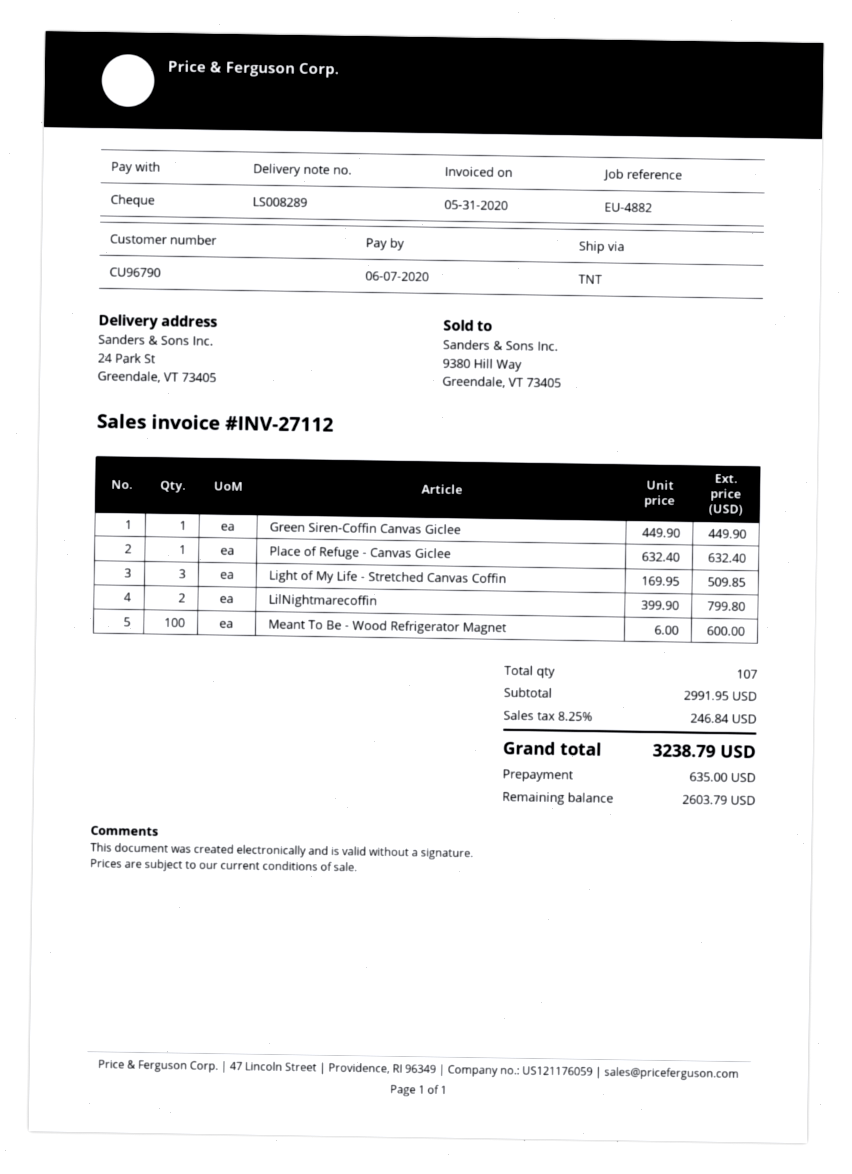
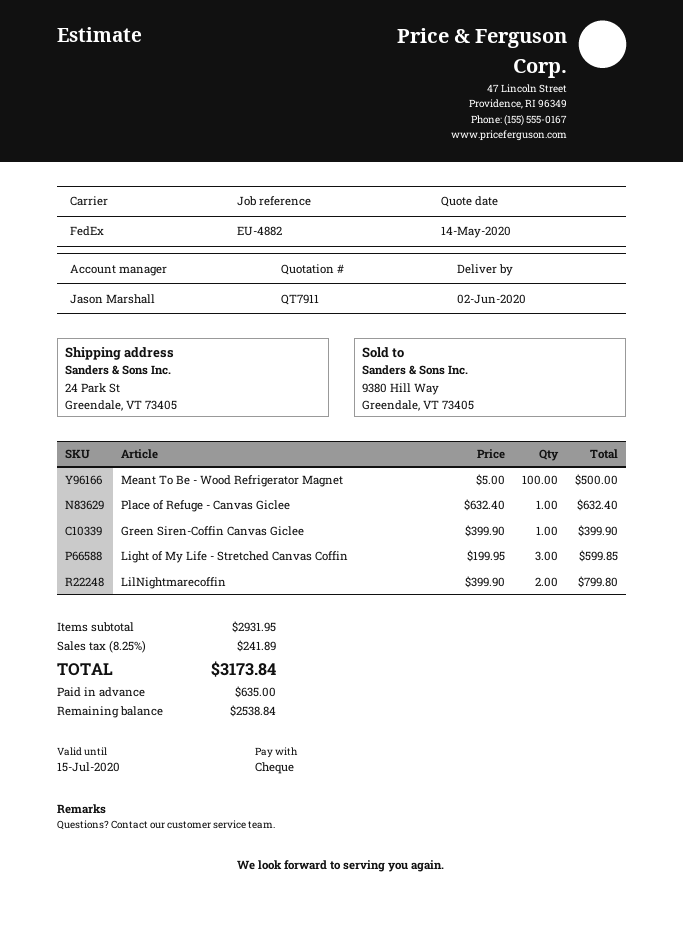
shipping method: TNT -> FedEx
Green Siren-Coffin Canvas Giclee: 1 x 449.90 = 449.90 -> 1 x 399.90 = 399.90
Light of My Life - Stretched Canvas Coffin: 3 x 169.95 = 509.85 -> 3 x 199.95 = 599.85
Meant To Be - Wood Refrigerator Magnet: 100 x 6.00 = 600.00 -> 100 x 5.00 = 500.00
subtotal: 2991.95 -> 2931.95
tax: 8.25% = 246.84 -> 8.25% = 241.89
total: 3238.79 -> 3173.84
balance: 2603.79 -> 2538.84

